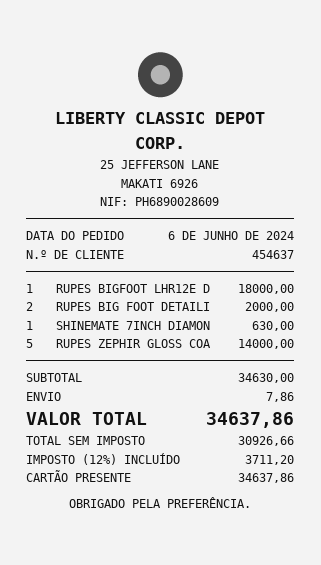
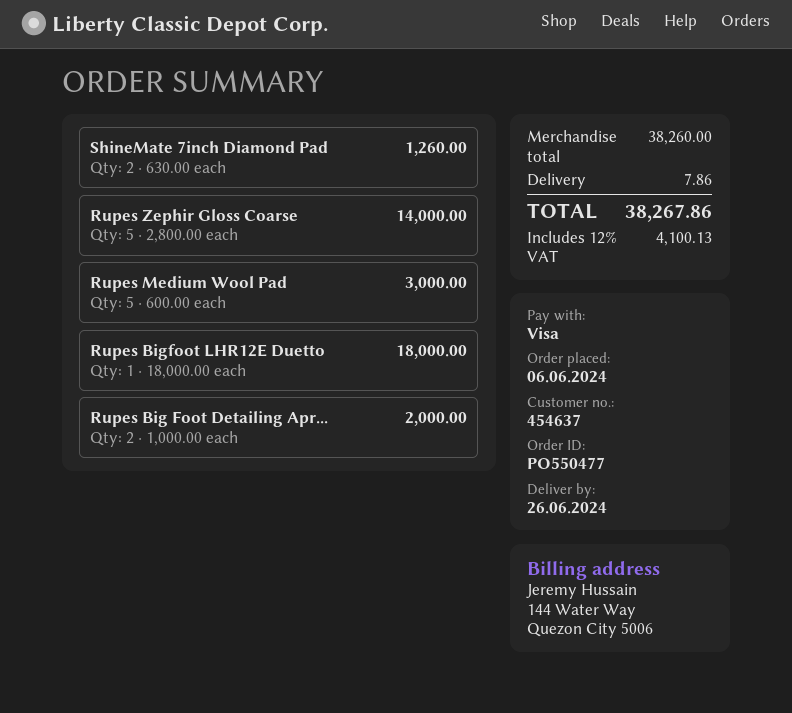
payment method: gift card -> Visa
SHINEMATE 7INCH DIAMON: 1 for 630.00 -> 2 for 1260.00
Rupes Medium Wool Pad: none -> 5 for 3000.00
subtotal: 34630.00 -> 38260.00
tax: 12% = 3711.20 -> 12% = 4100.13
total: 34637.86 -> 38267.86

